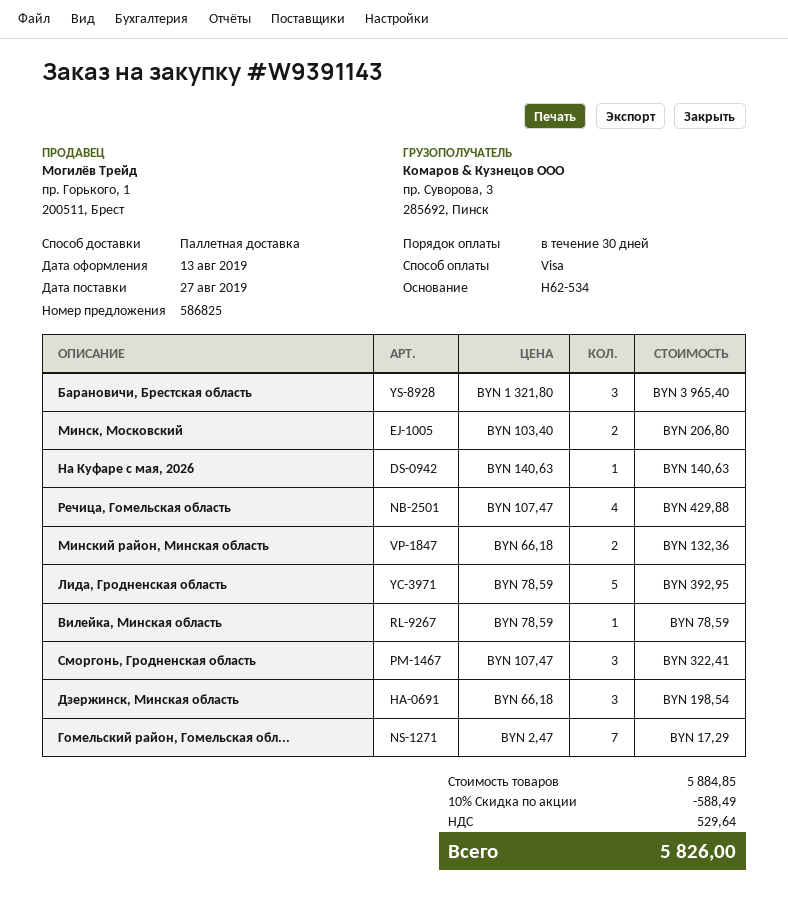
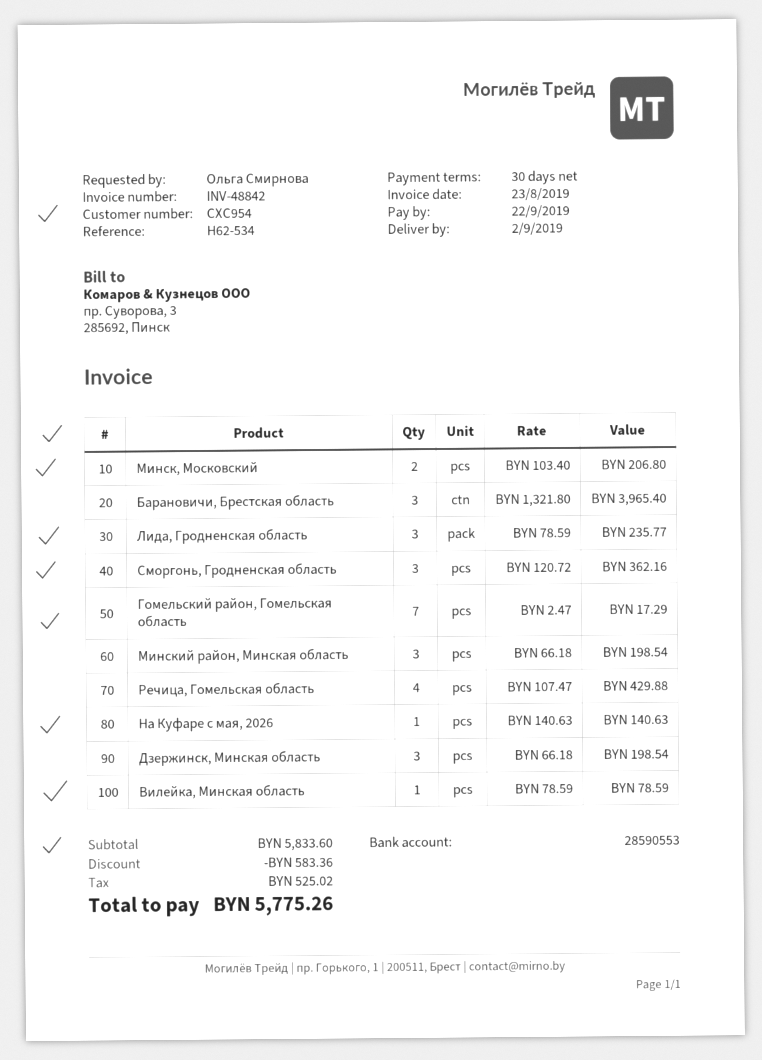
delivery date: 2019-08-27 -> 2019-09-02
Минский район, Минская область: 2 x 66.18 = 132.36 -> 3 x 66.18 = 198.54
Лида, Гродненская область: 5 x 78.59 = 392.95 -> 3 x 78.59 = 235.77
Сморгонь, Гродненская область: 3 x 107.47 = 322.41 -> 3 x 120.72 = 362.16
subtotal: 5884.85 -> 5833.60
discount: 588.49 -> 583.36
tax: 529.64 -> 525.02
total: 5826.00 -> 5775.26

